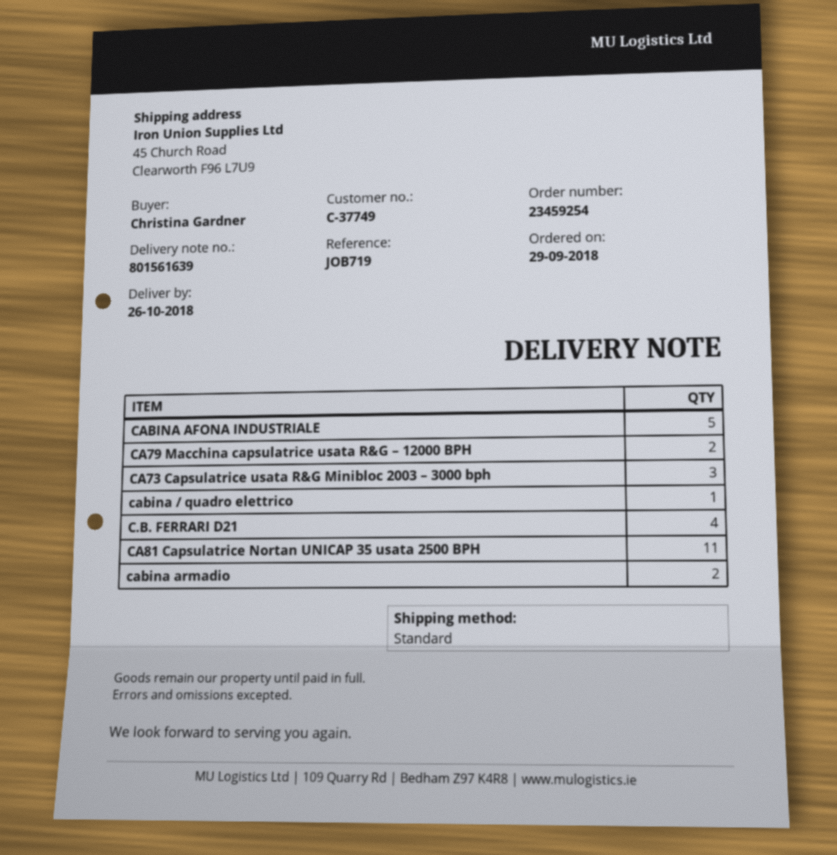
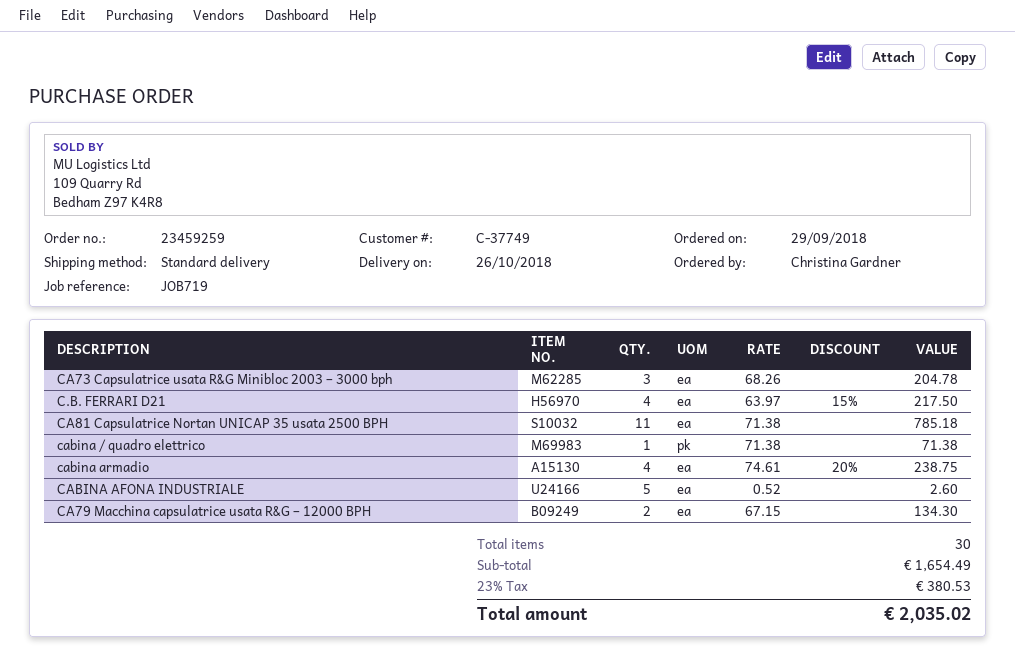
order number: 23459254 -> 23459259
cabina armadio: 2 -> 4

